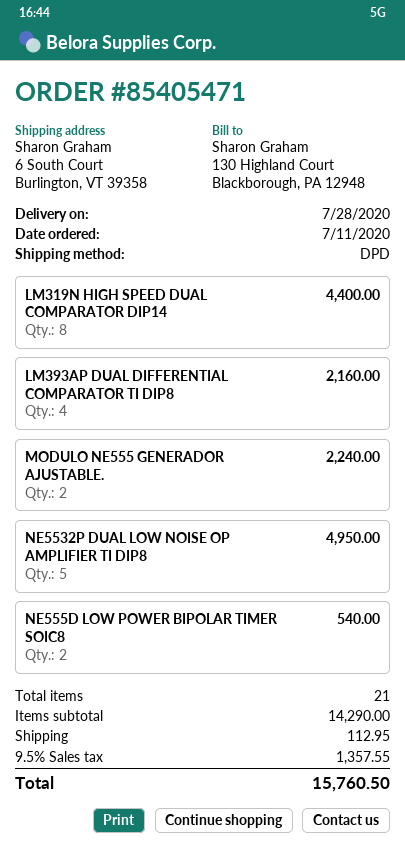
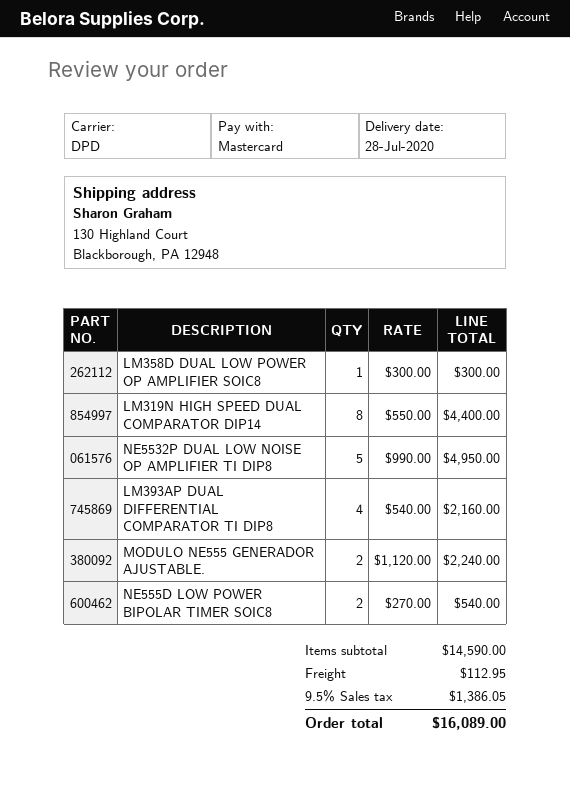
ship to: 6 South Court, Burlington, VT 39358 -> 130 Highland Court, Blackborough, PA 12948
LM358D DUAL LOW POWER OP AMPLIFIER SOIC8: none -> 1 for 300.00
subtotal: 14290.00 -> 14590.00
tax: 9.5% = 1357.55 -> 9.5% = 1386.05
total: 15760.50 -> 16089.00

